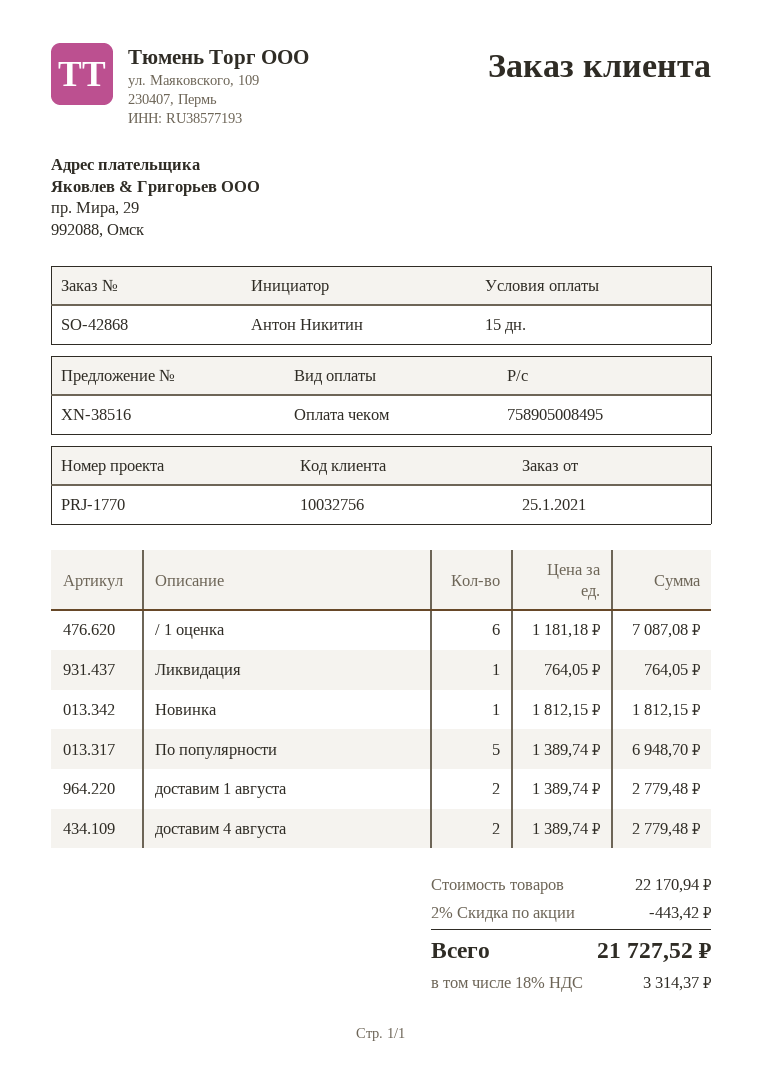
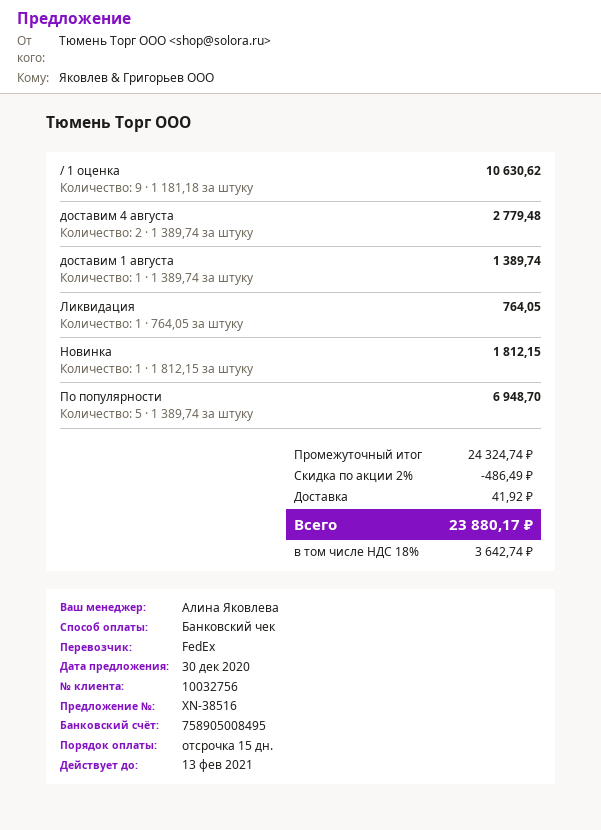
/ 1 оценка: 6 x 1181.18 = 7087.08 -> 9 x 1181.18 = 10630.62
доставим 1 августа: 2 x 1389.74 = 2779.48 -> 1 x 1389.74 = 1389.74
subtotal: 22170.94 -> 24324.74
discount: 2% = 443.42 -> 2% = 486.49
shipping: none -> 41.92
tax: 18% = 3314.37 -> 18% = 3642.74
total: 21727.52 -> 23880.17

